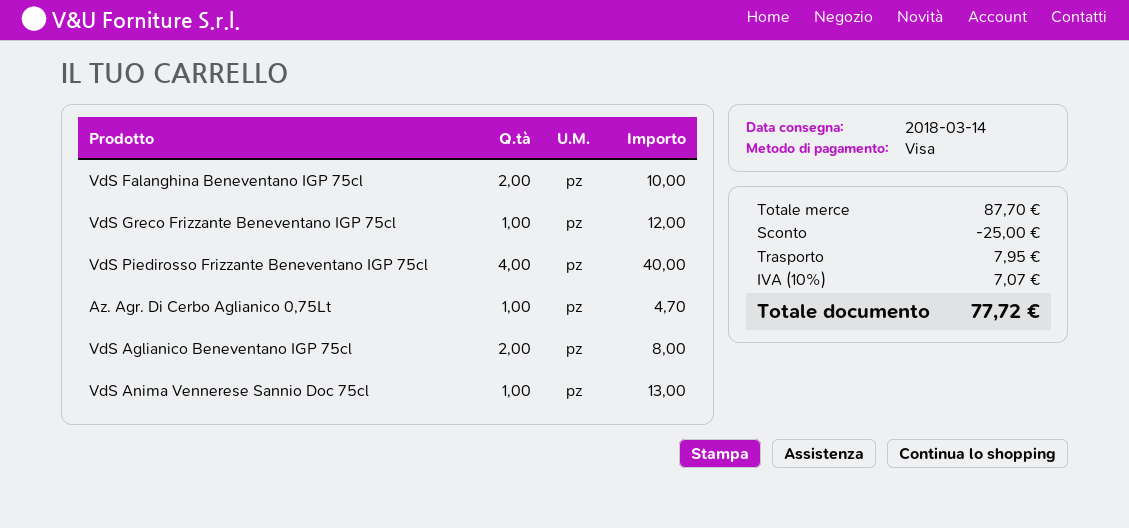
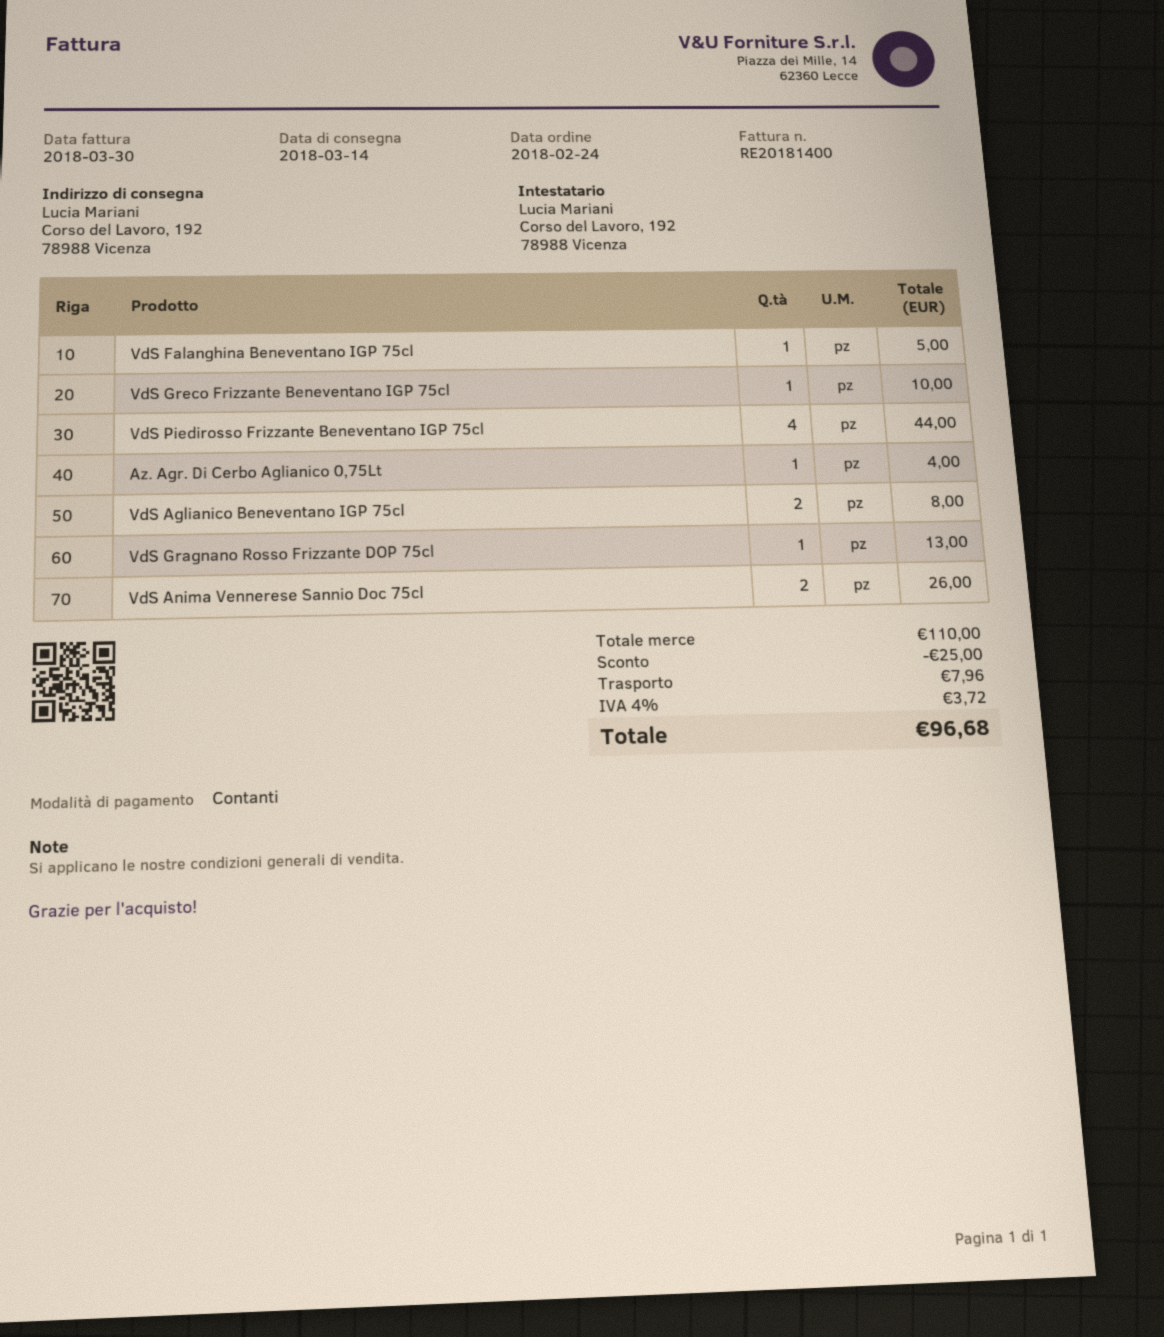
payment method: Visa -> cash
VdS Falanghina Beneventano IGP 75cl: 2 for 10.00 -> 1 for 5.00
VdS Greco Frizzante Beneventano IGP 75cl: 1 for 12.00 -> 1 for 10.00
VdS Piedirosso Frizzante Beneventano IGP 75cl: 4 for 40.00 -> 4 for 44.00
Az. Agr. Di Cerbo Aglianico 0,75Lt: 1 for 4.70 -> 1 for 4.00
VdS Anima Vennerese Sannio Doc 75cl: 1 for 13.00 -> 2 for 26.00
VdS Gragnano Rosso Frizzante DOP 75cl: none -> 1 for 13.00
subtotal: 87.70 -> 110.00
shipping: 7.95 -> 7.96
tax: 10% = 7.07 -> 4% = 3.72
total: 77.72 -> 96.68

